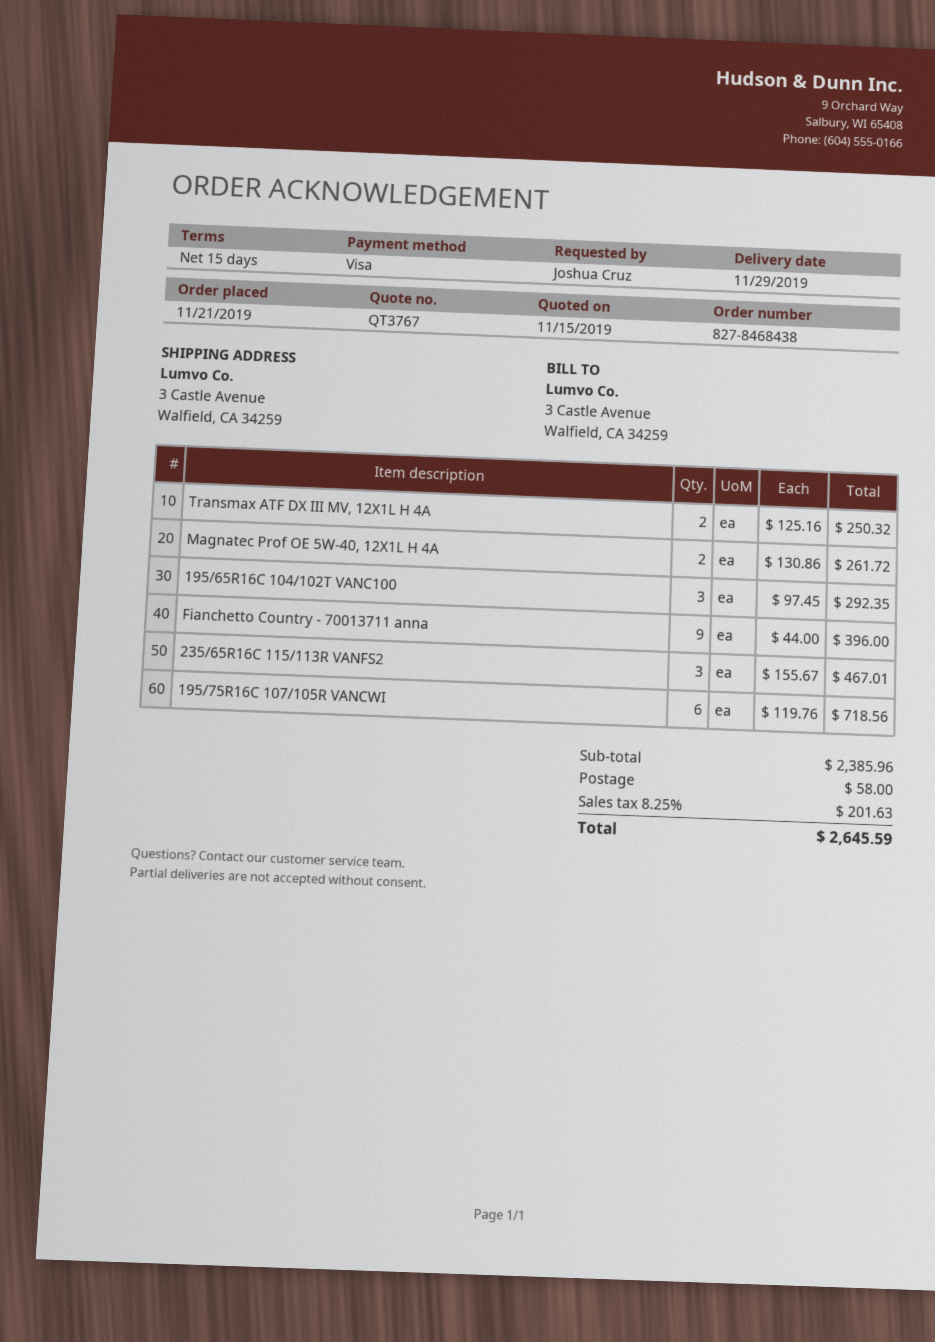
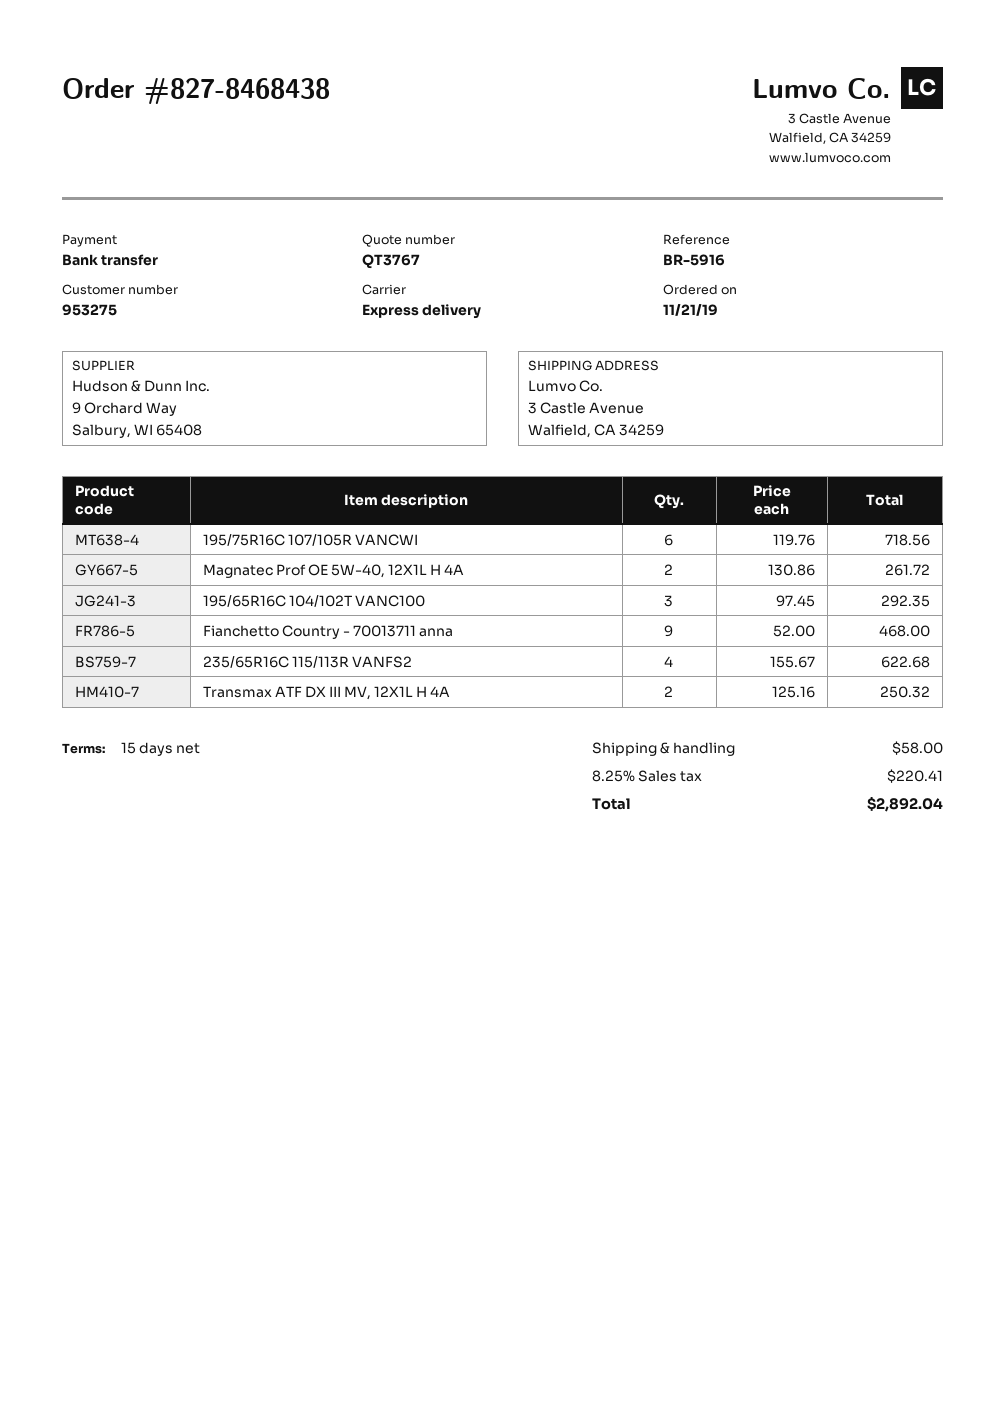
payment method: Visa -> bank transfer
Fianchetto Country - 70013711 anna: 9 x 44.00 = 396.00 -> 9 x 52.00 = 468.00
235/65R16C 115/113R VANFS2: 3 x 155.67 = 467.01 -> 4 x 155.67 = 622.68
tax: 8.25% = 201.63 -> 8.25% = 220.41
total: 2645.59 -> 2892.04

